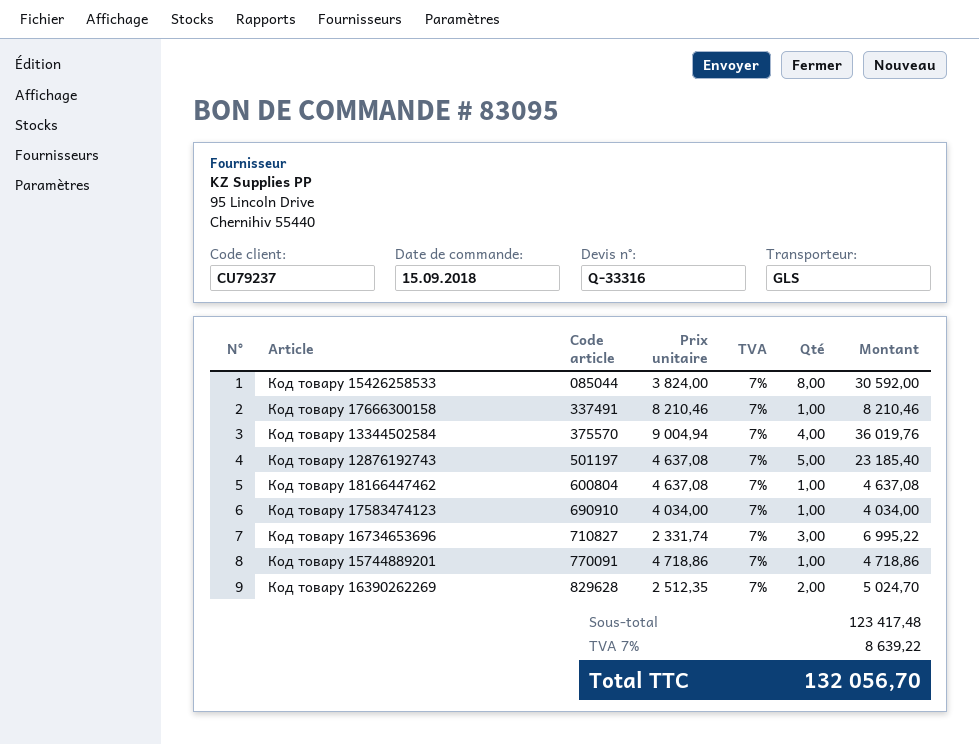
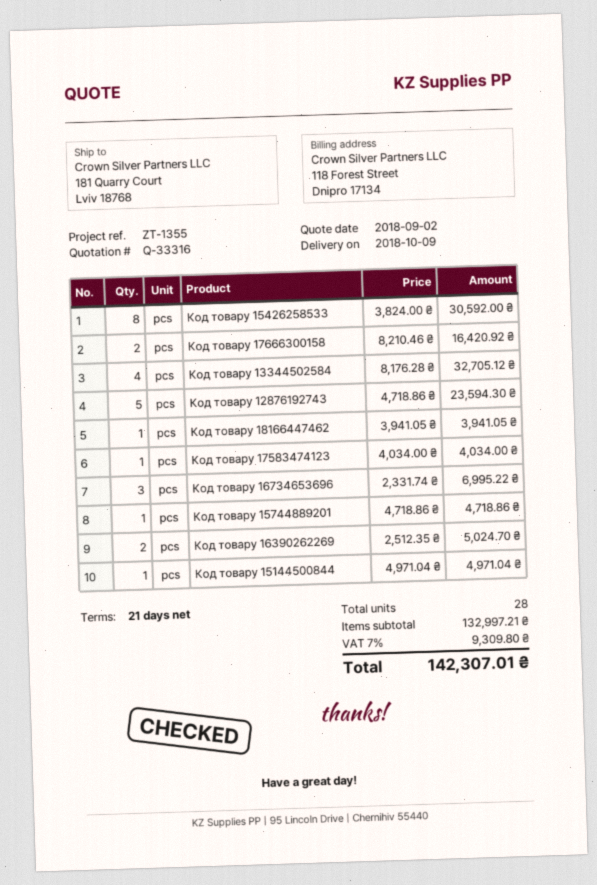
Код товару 17666300158: 1 x 8210.46 = 8210.46 -> 2 x 8210.46 = 16420.92
Код товару 13344502584: 4 x 9004.94 = 36019.76 -> 4 x 8176.28 = 32705.12
Код товару 12876192743: 5 x 4637.08 = 23185.40 -> 5 x 4718.86 = 23594.30
Код товару 18166447462: 1 x 4637.08 = 4637.08 -> 1 x 3941.05 = 3941.05
Код товару 15144500844: none -> 1 x 4971.04 = 4971.04
subtotal: 123417.48 -> 132997.21
tax: 7% = 8639.22 -> 7% = 9309.80
total: 132056.70 -> 142307.01

